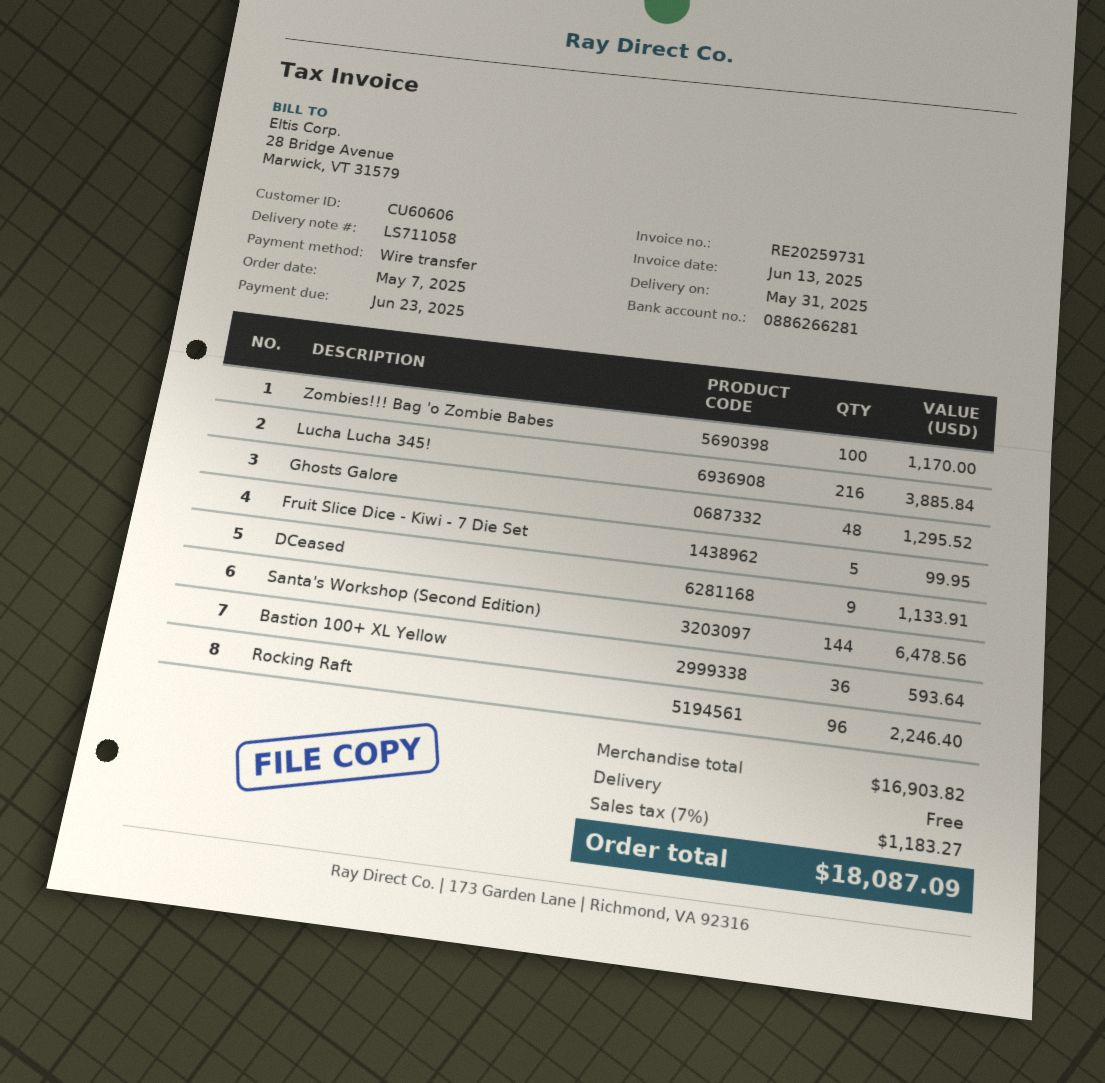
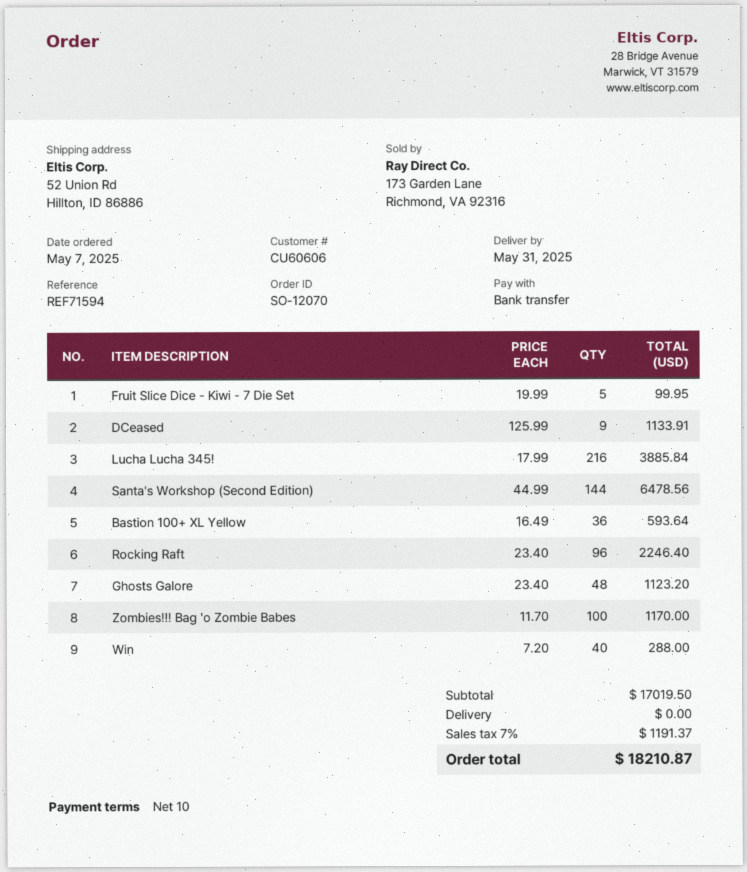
Ghosts Galore: 48 for 1295.52 -> 48 for 1123.20
Win: none -> 40 for 288.00
subtotal: 16903.82 -> 17019.50
tax: 7% = 1183.27 -> 7% = 1191.37
total: 18087.09 -> 18210.87

